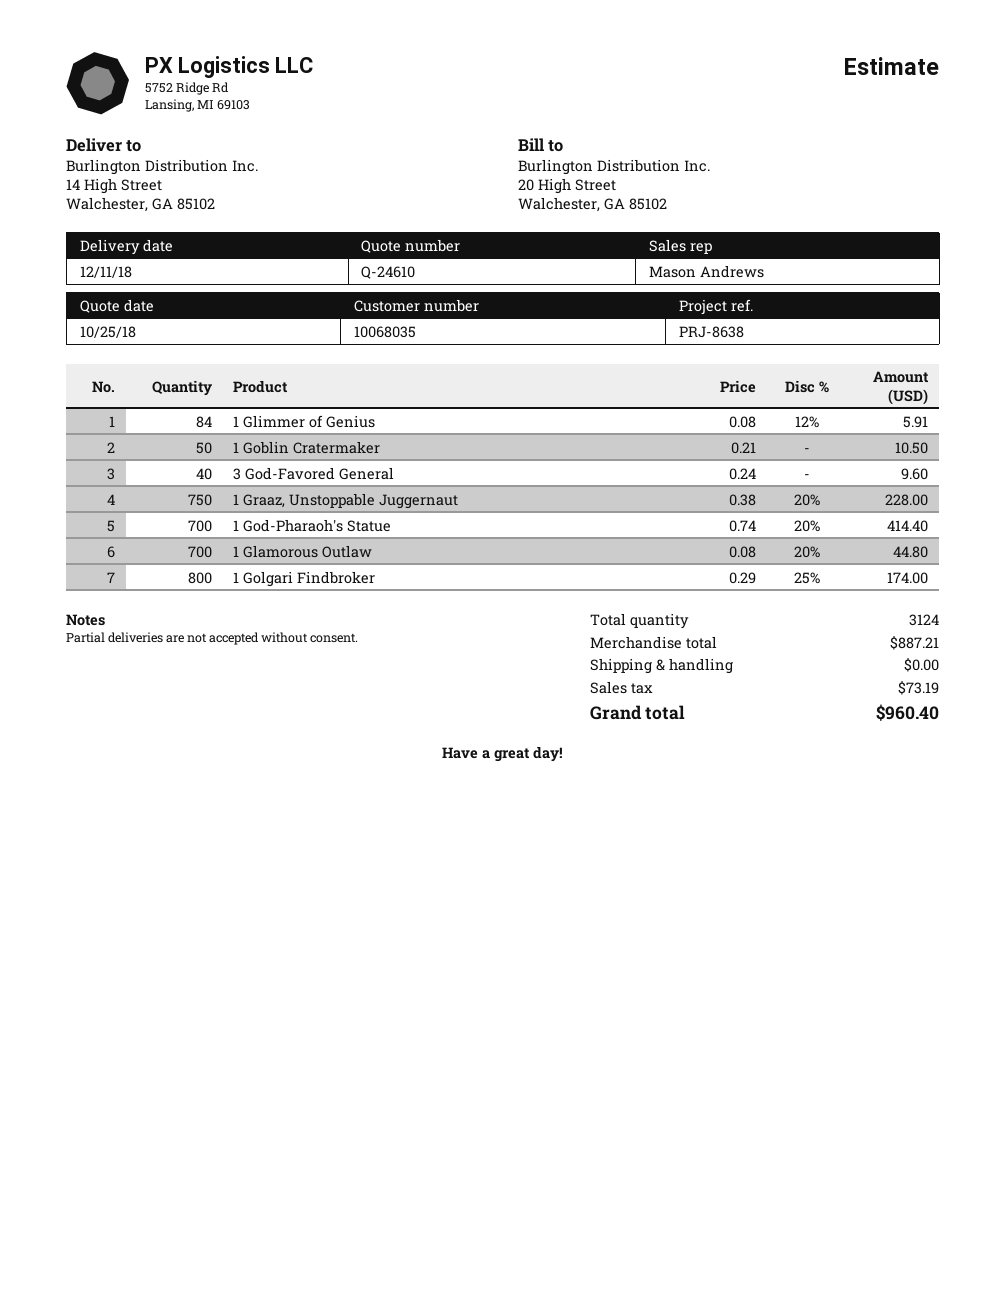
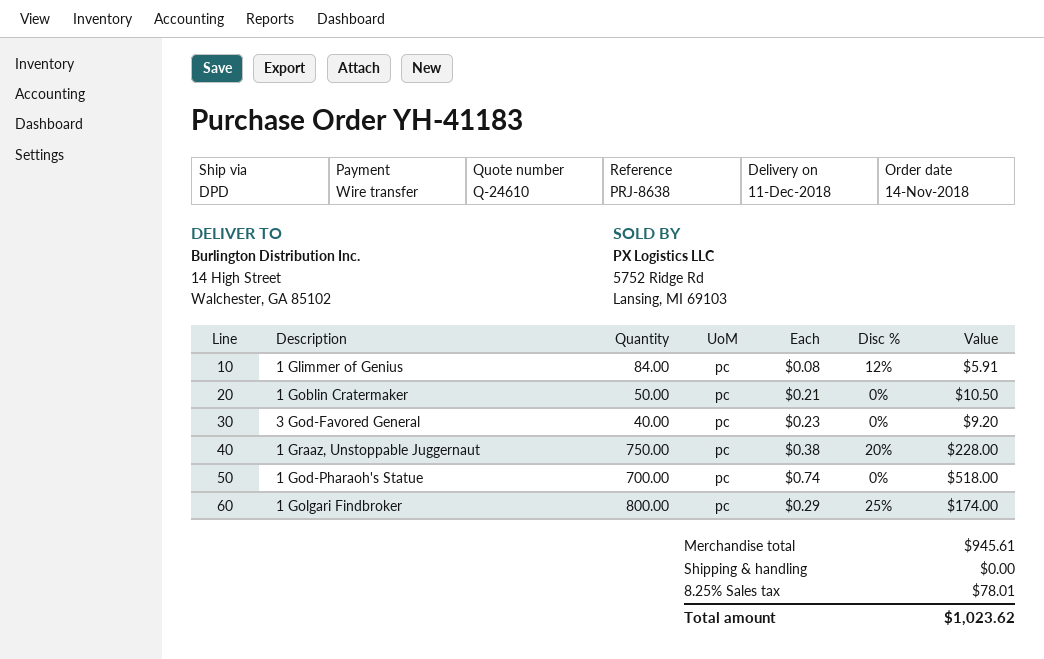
3 God-Favored General: 40 x 0.24 = 9.60 -> 40 x 0.23 = 9.20
1 God-Pharaoh's Statue: 700 x 0.74 - 20% = 414.40 -> 700 x 0.74 = 518.00
1 Glamorous Outlaw: 700 x 0.08 - 20% = 44.80 -> none
subtotal: 887.21 -> 945.61
tax: 73.19 -> 78.01
total: 960.40 -> 1023.62

